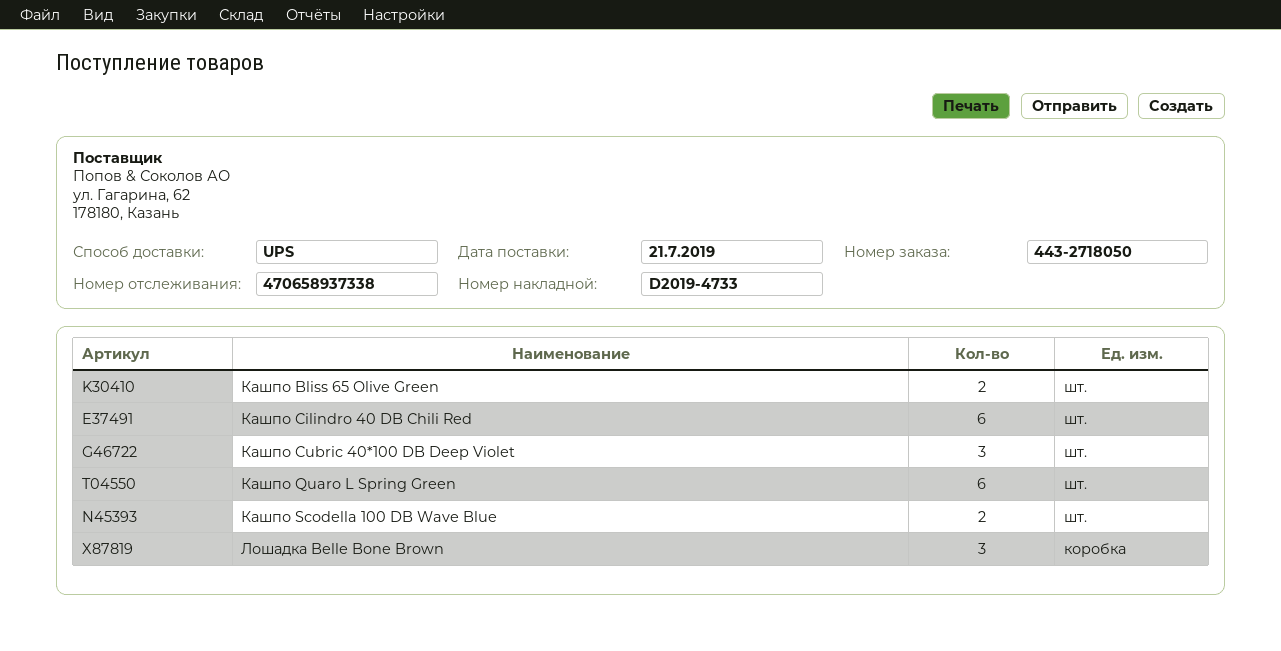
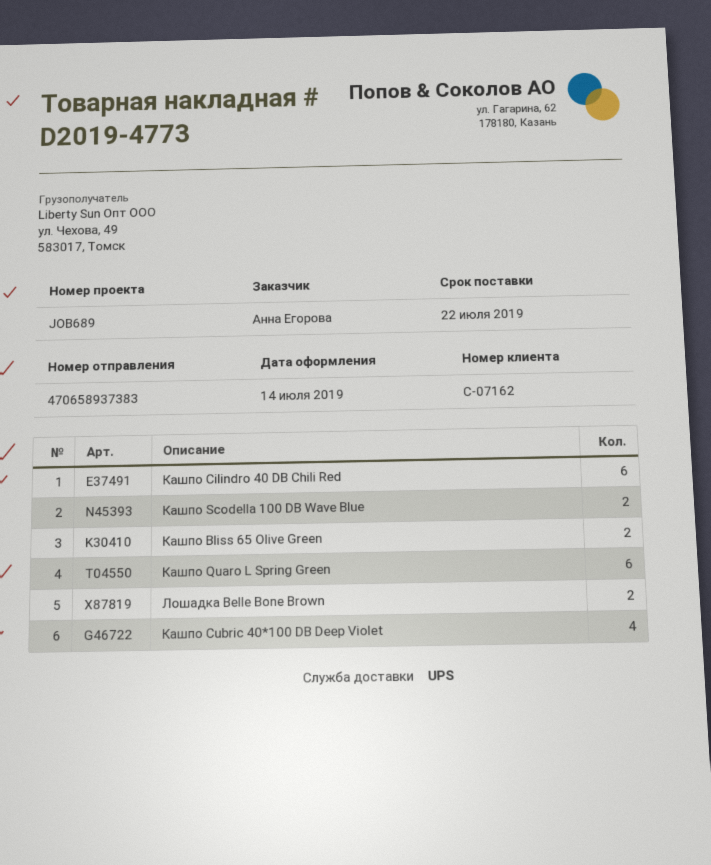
delivery note number: D2019-4733 -> D2019-4773
delivery date: 2019-07-21 -> 2019-07-22
tracking number: 470658937338 -> 470658937383
Кашпо Cubric 40*100 DB Deep Violet: 3 -> 4
Лошадка Belle Bone Brown: 3 -> 2

